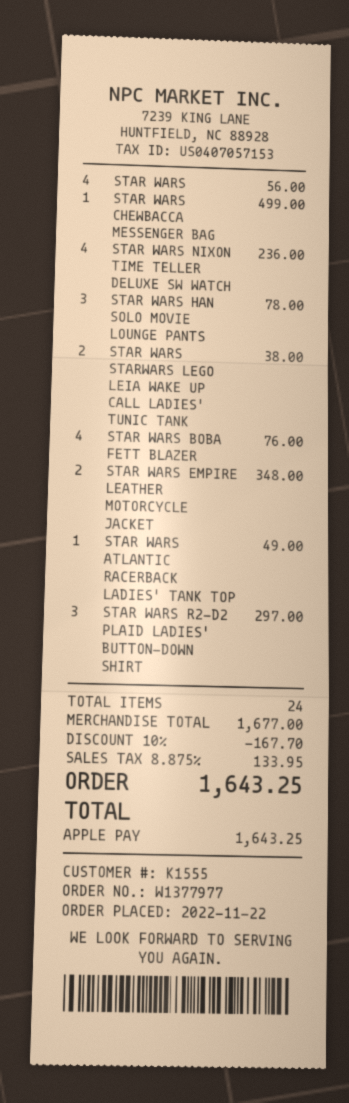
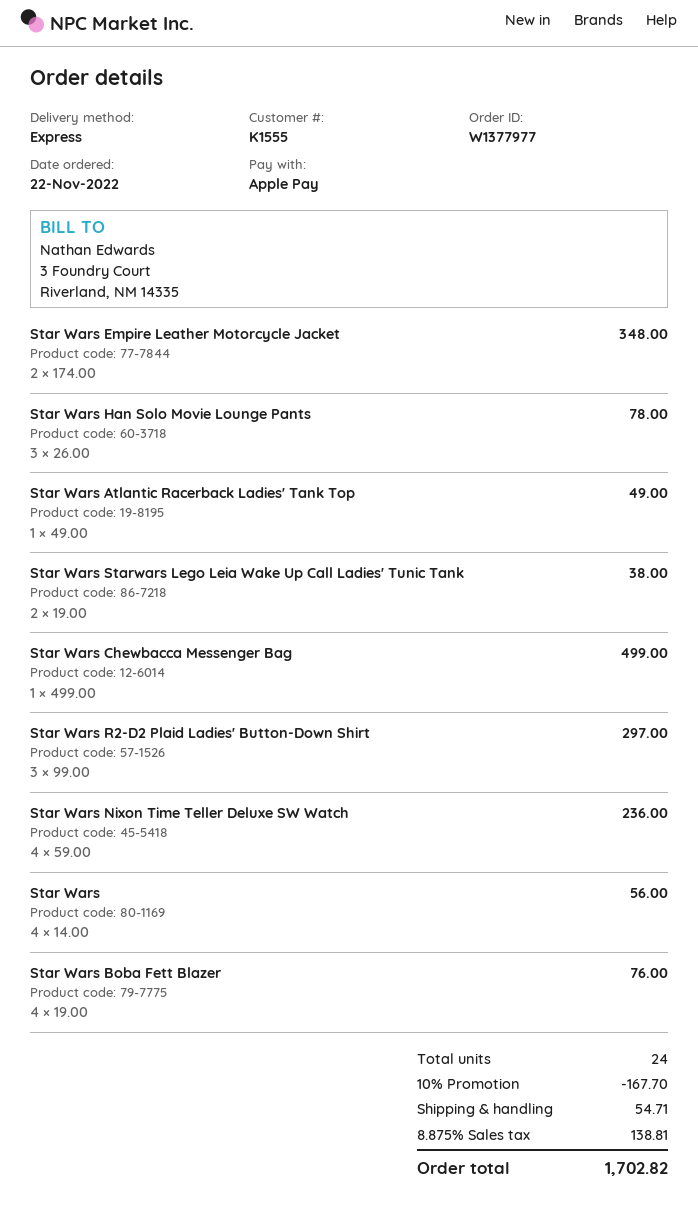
shipping: none -> 54.71
tax: 8.875% = 133.95 -> 8.875% = 138.81
total: 1643.25 -> 1702.82

